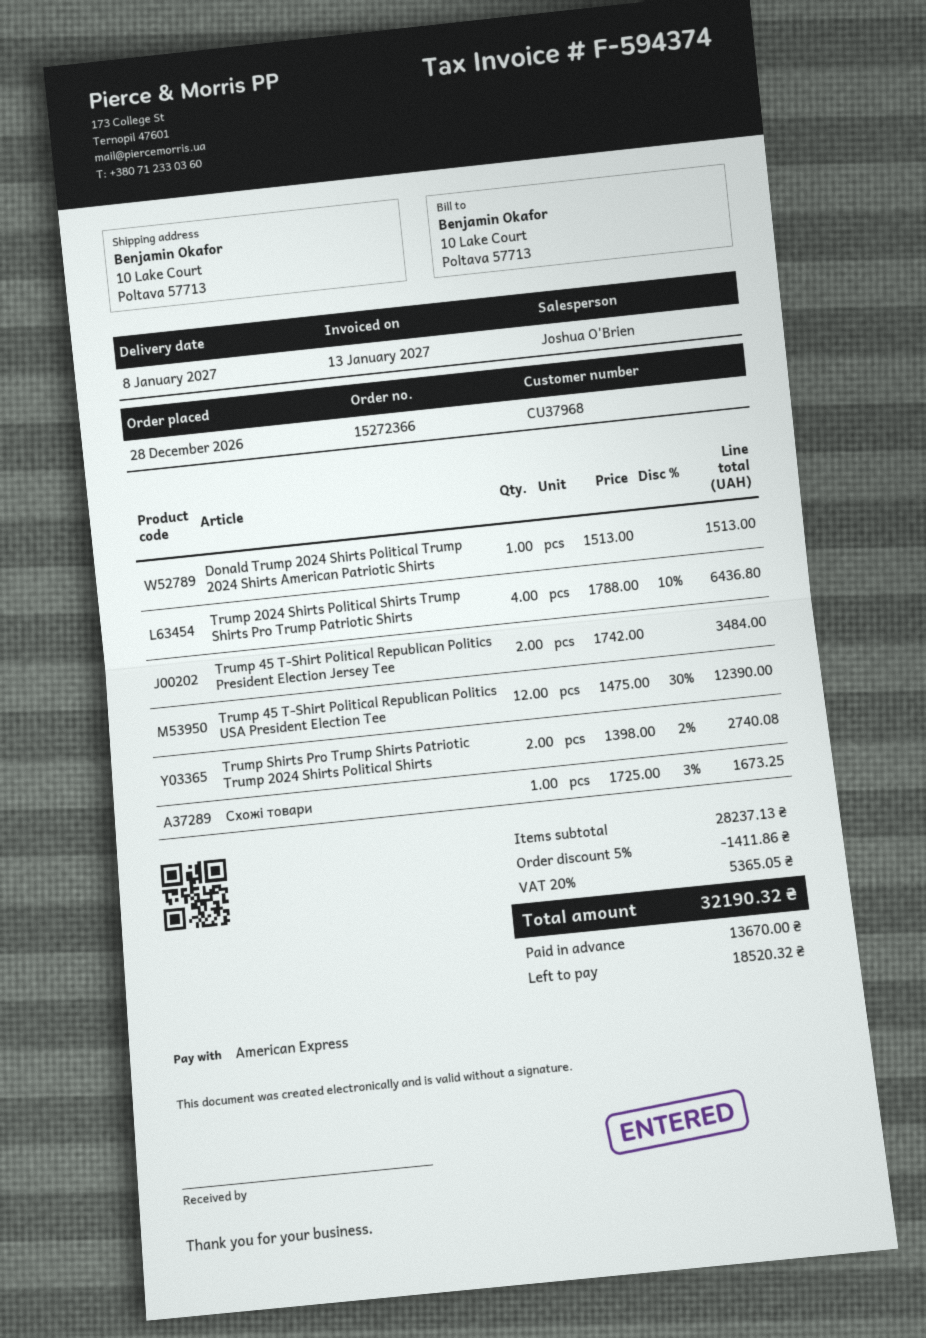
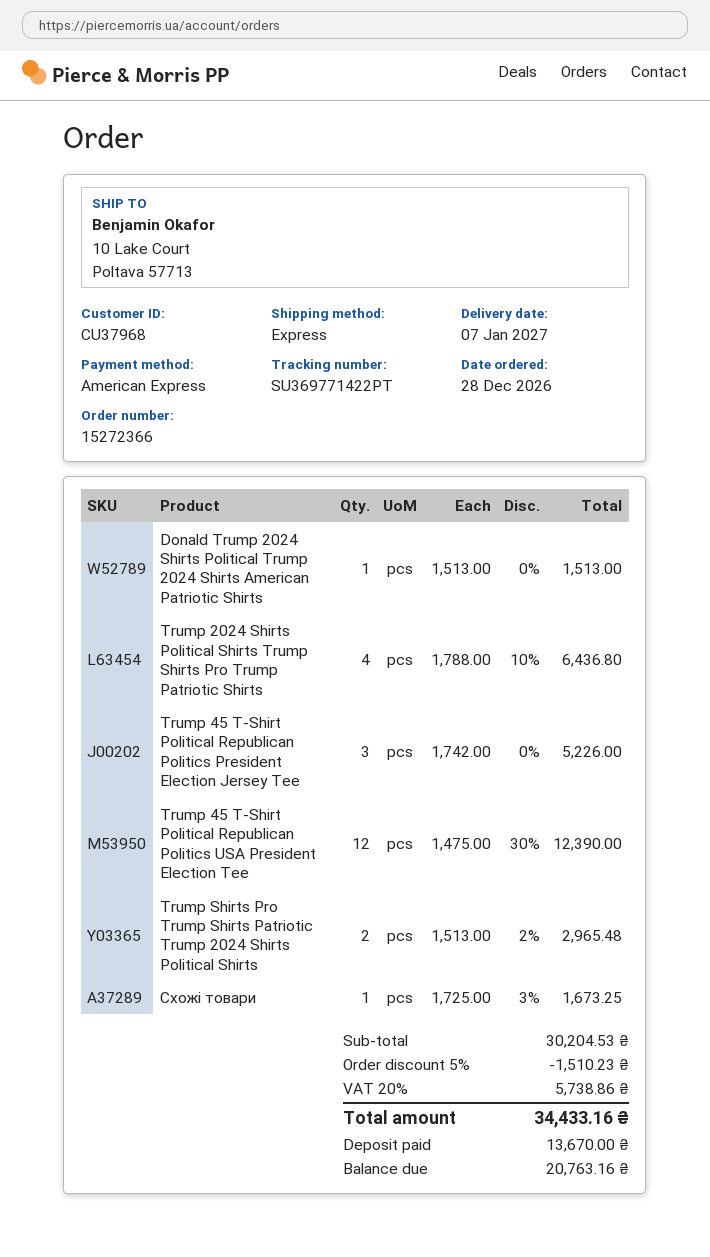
delivery date: 2027-01-08 -> 2027-01-07
Trump 45 T-Shirt Political Republican Politics President Election Jersey Tee: 2 x 1742.00 = 3484.00 -> 3 x 1742.00 = 5226.00
Trump Shirts Pro Trump Shirts Patriotic Trump 2024 Shirts Political Shirts: 2 x 1398.00 - 2% = 2740.08 -> 2 x 1513.00 - 2% = 2965.48
subtotal: 28237.13 -> 30204.53
discount: 5% = 1411.86 -> 5% = 1510.23
tax: 20% = 5365.05 -> 20% = 5738.86
total: 32190.32 -> 34433.16
balance: 18520.32 -> 20763.16

